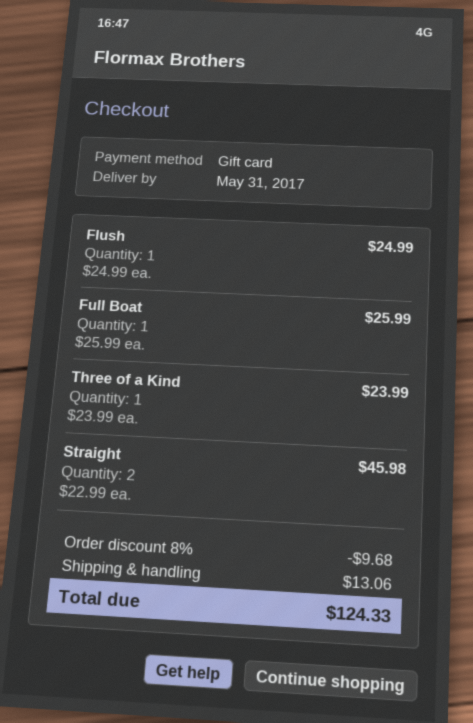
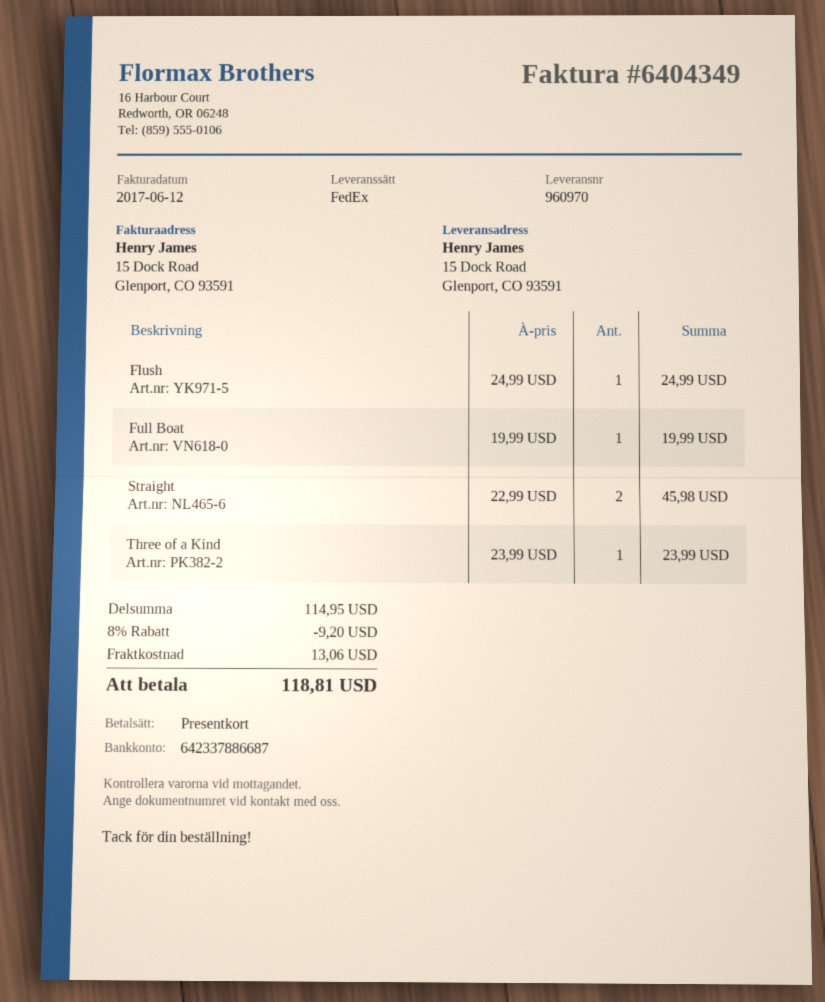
Full Boat: 1 x 25.99 = 25.99 -> 1 x 19.99 = 19.99
discount: 8% = 9.68 -> 8% = 9.20
total: 124.33 -> 118.81

